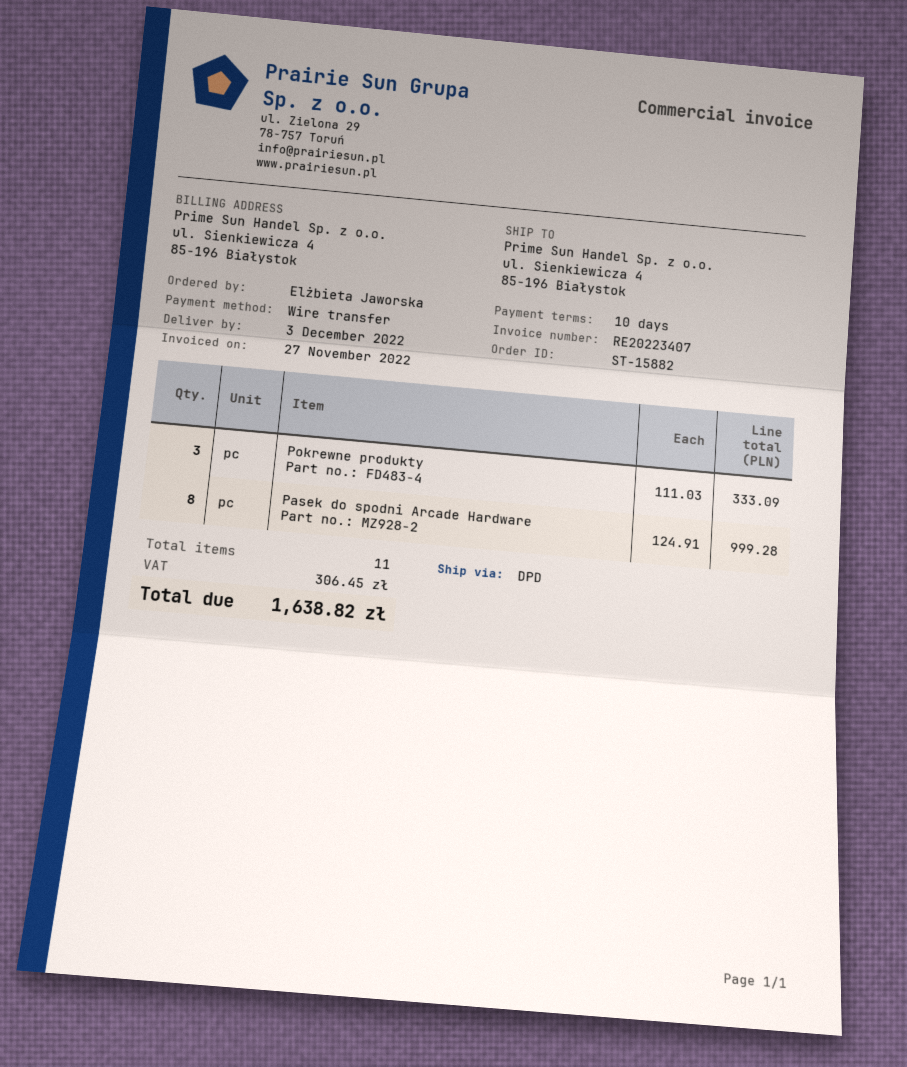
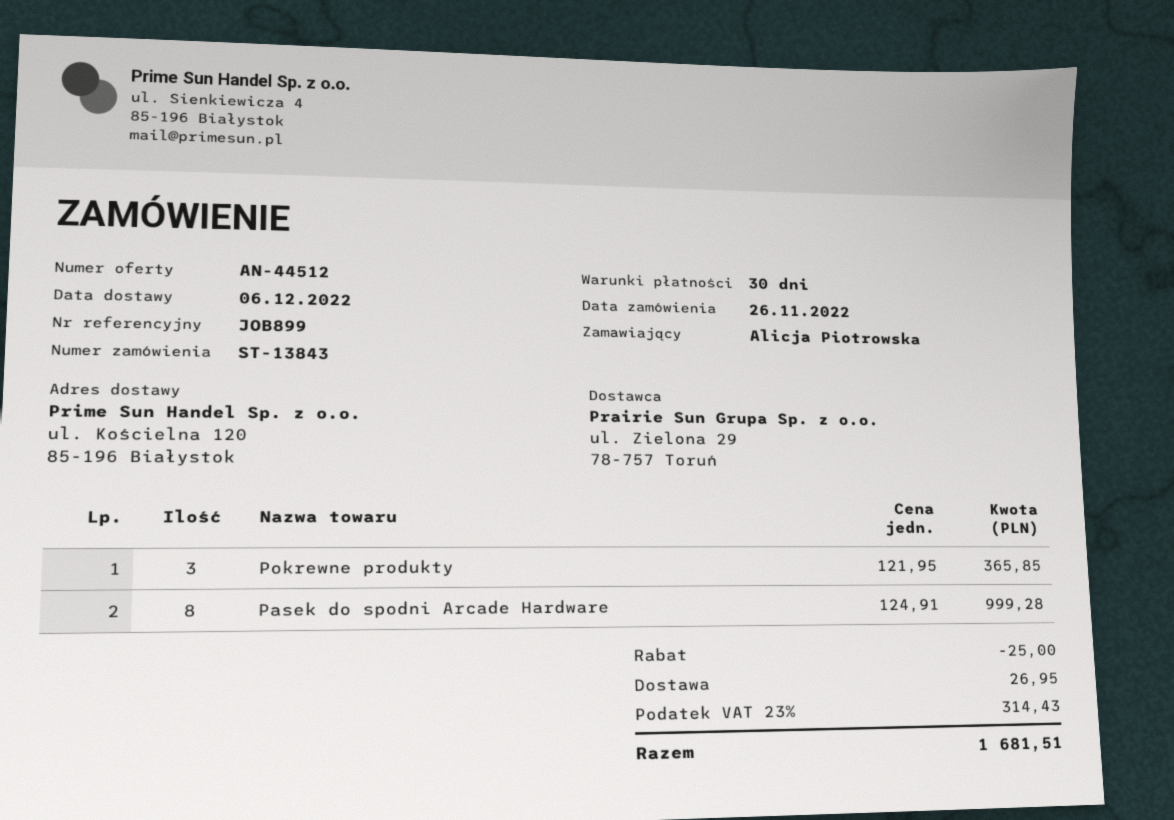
order number: ST-15882 -> ST-13843
delivery date: 2022-12-03 -> 2022-12-06
payment terms: 10 days -> 30 days
ordered by: Elżbieta Jaworska -> Alicja Piotrowska
ship to: ul. Sienkiewicza 4, 85-196 Białystok -> ul. Kościelna 120, 85-196 Białystok
Pokrewne produkty: 3 x 111.03 = 333.09 -> 3 x 121.95 = 365.85
discount: none -> 25.00
shipping: none -> 26.95
tax: 306.45 -> 314.43
total: 1638.82 -> 1681.51

